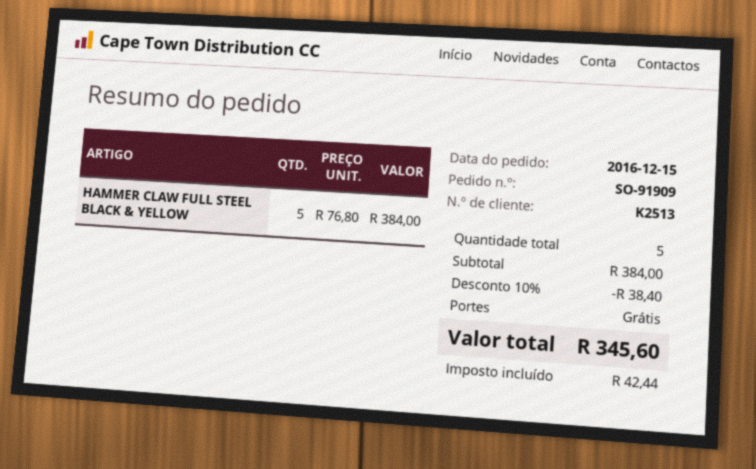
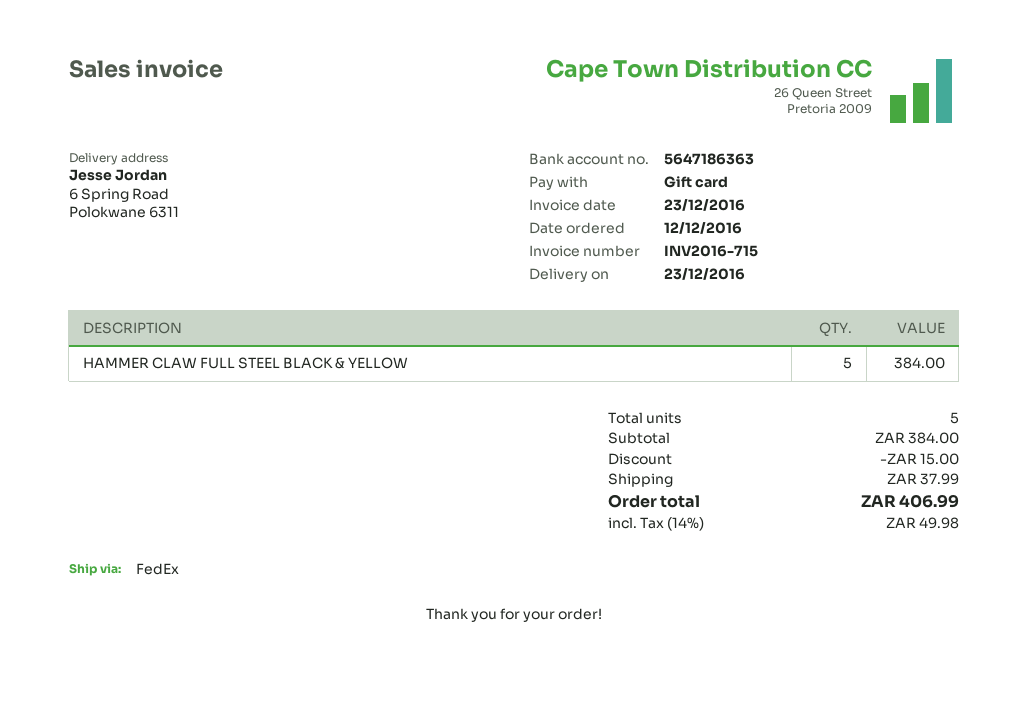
order date: 2016-12-15 -> 2016-12-12
discount: 38.40 -> 15.00
shipping: 0.00 -> 37.99
tax: 42.44 -> 49.98
total: 345.60 -> 406.99

